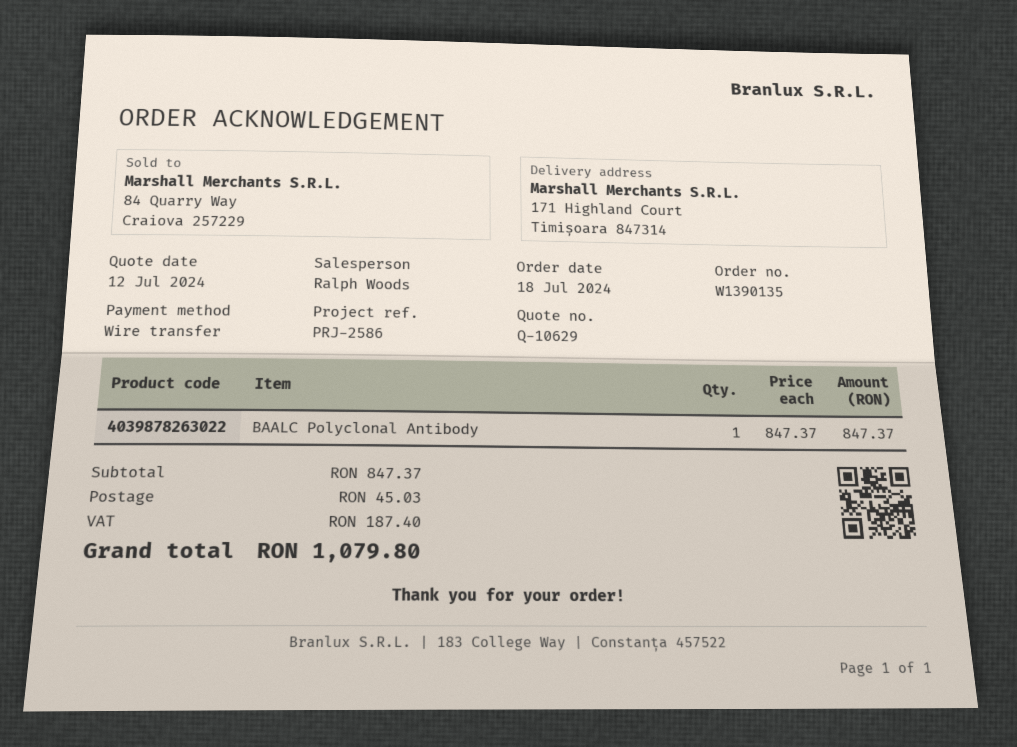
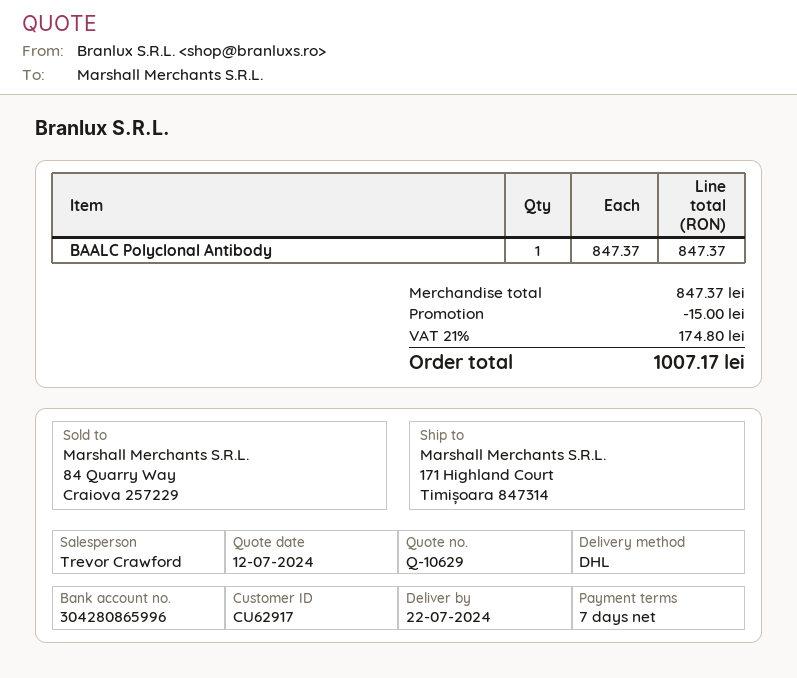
sales rep: Ralph Woods -> Trevor Crawford
discount: none -> 15.00
shipping: 45.03 -> none
tax: 187.40 -> 174.80
total: 1079.80 -> 1007.17

